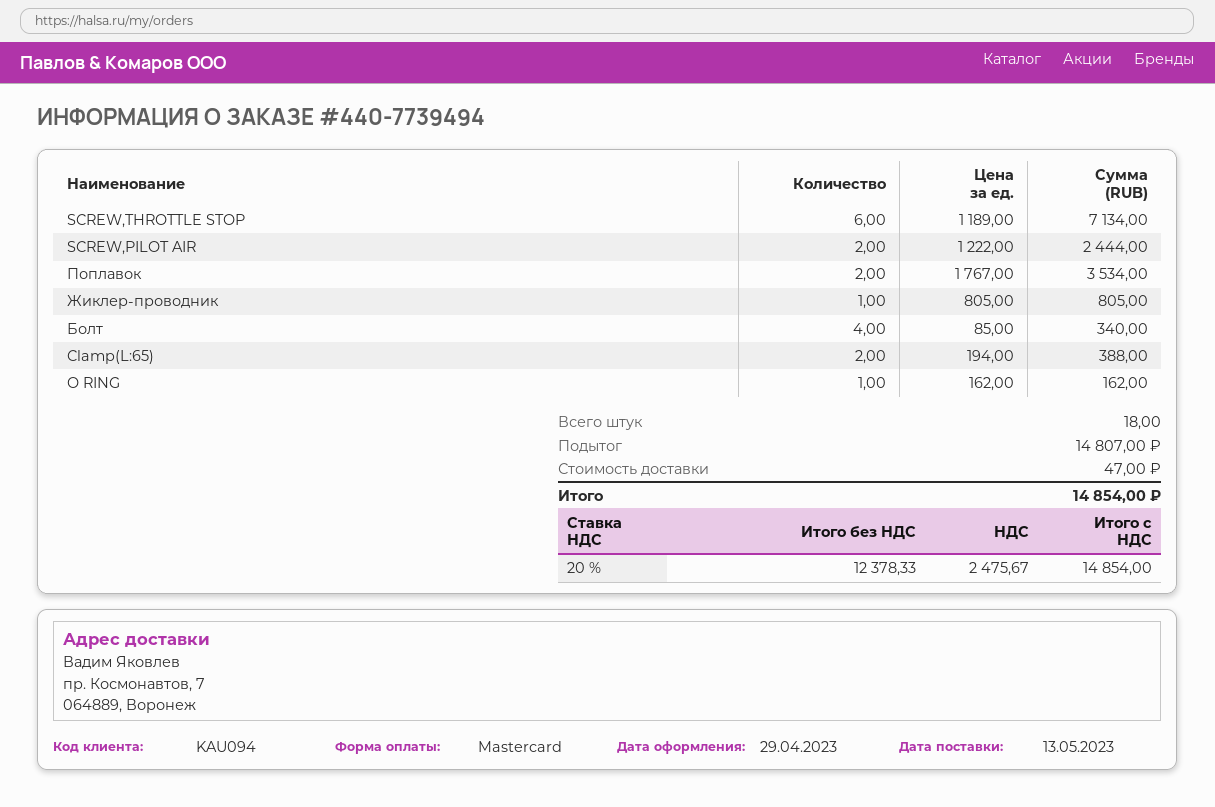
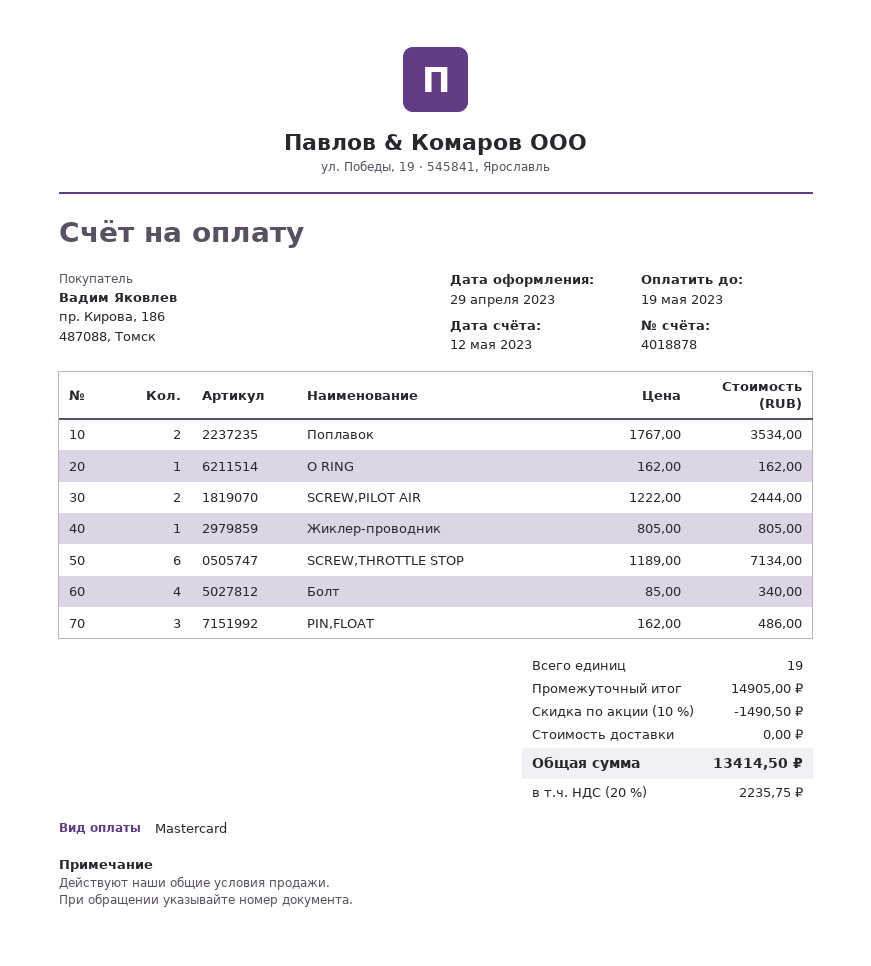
Clamp(L:65): 2 x 194.00 = 388.00 -> none
PIN,FLOAT: none -> 3 x 162.00 = 486.00
total quantity: 18 -> 19
subtotal: 14807.00 -> 14905.00
discount: none -> 10% = 1490.50
shipping: 47.00 -> 0.00
tax: 20% = 2475.67 -> 20% = 2235.75
total: 14854.00 -> 13414.50

